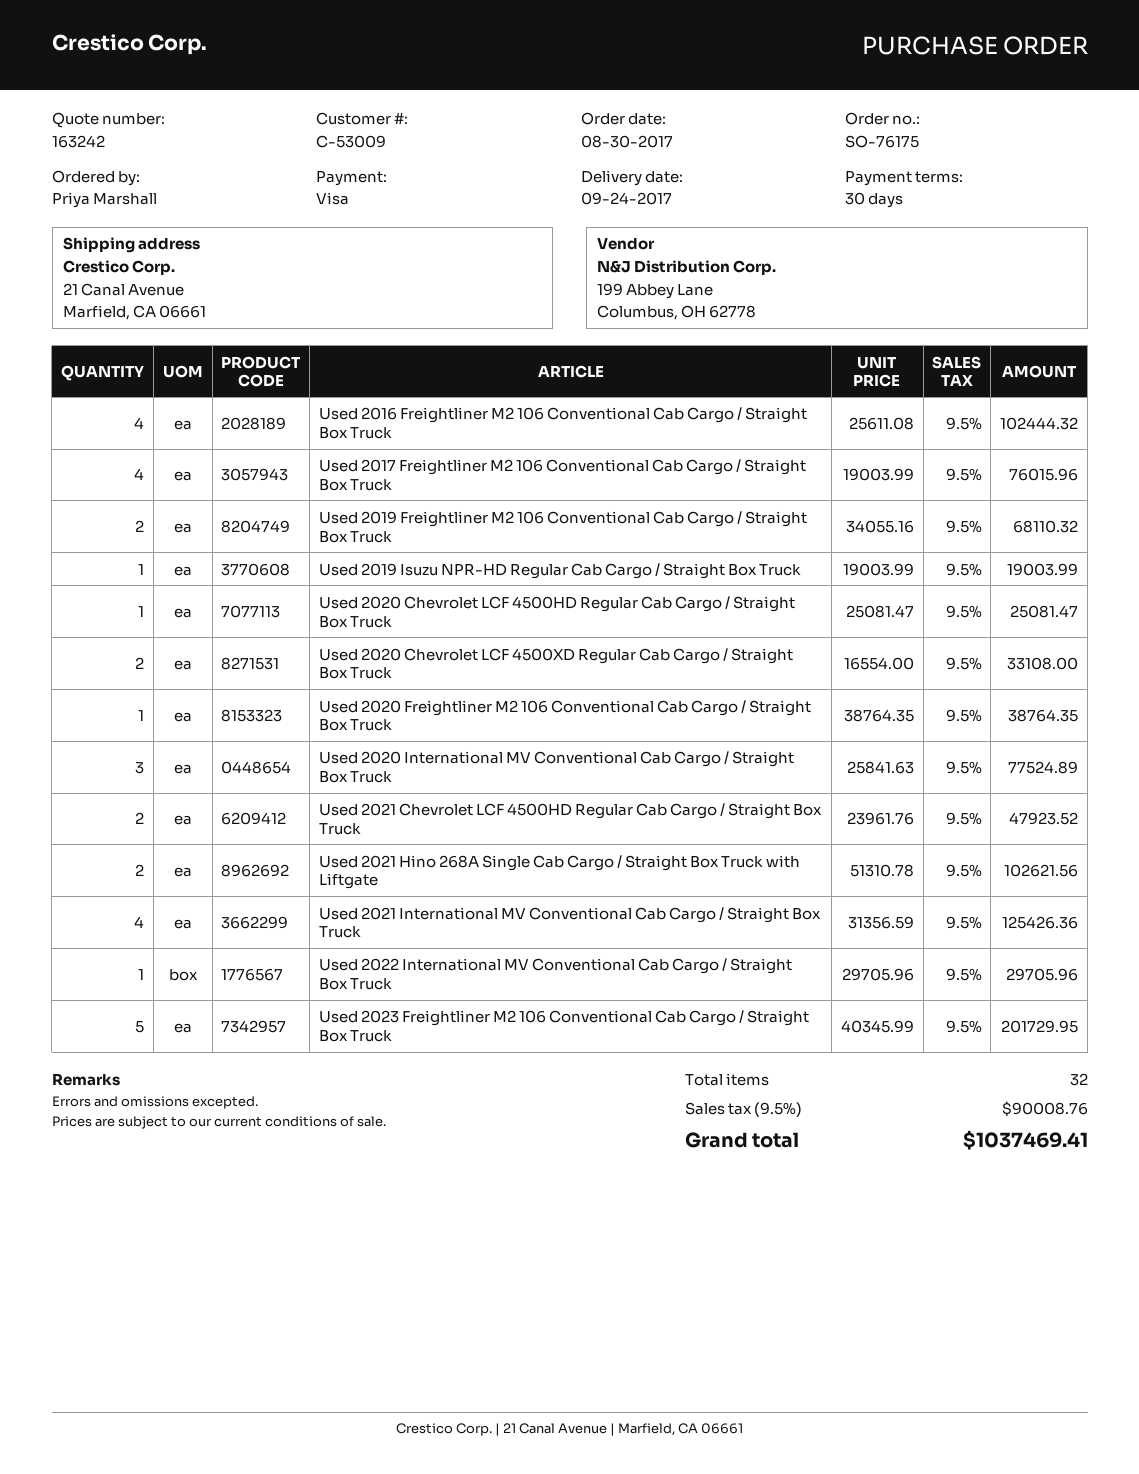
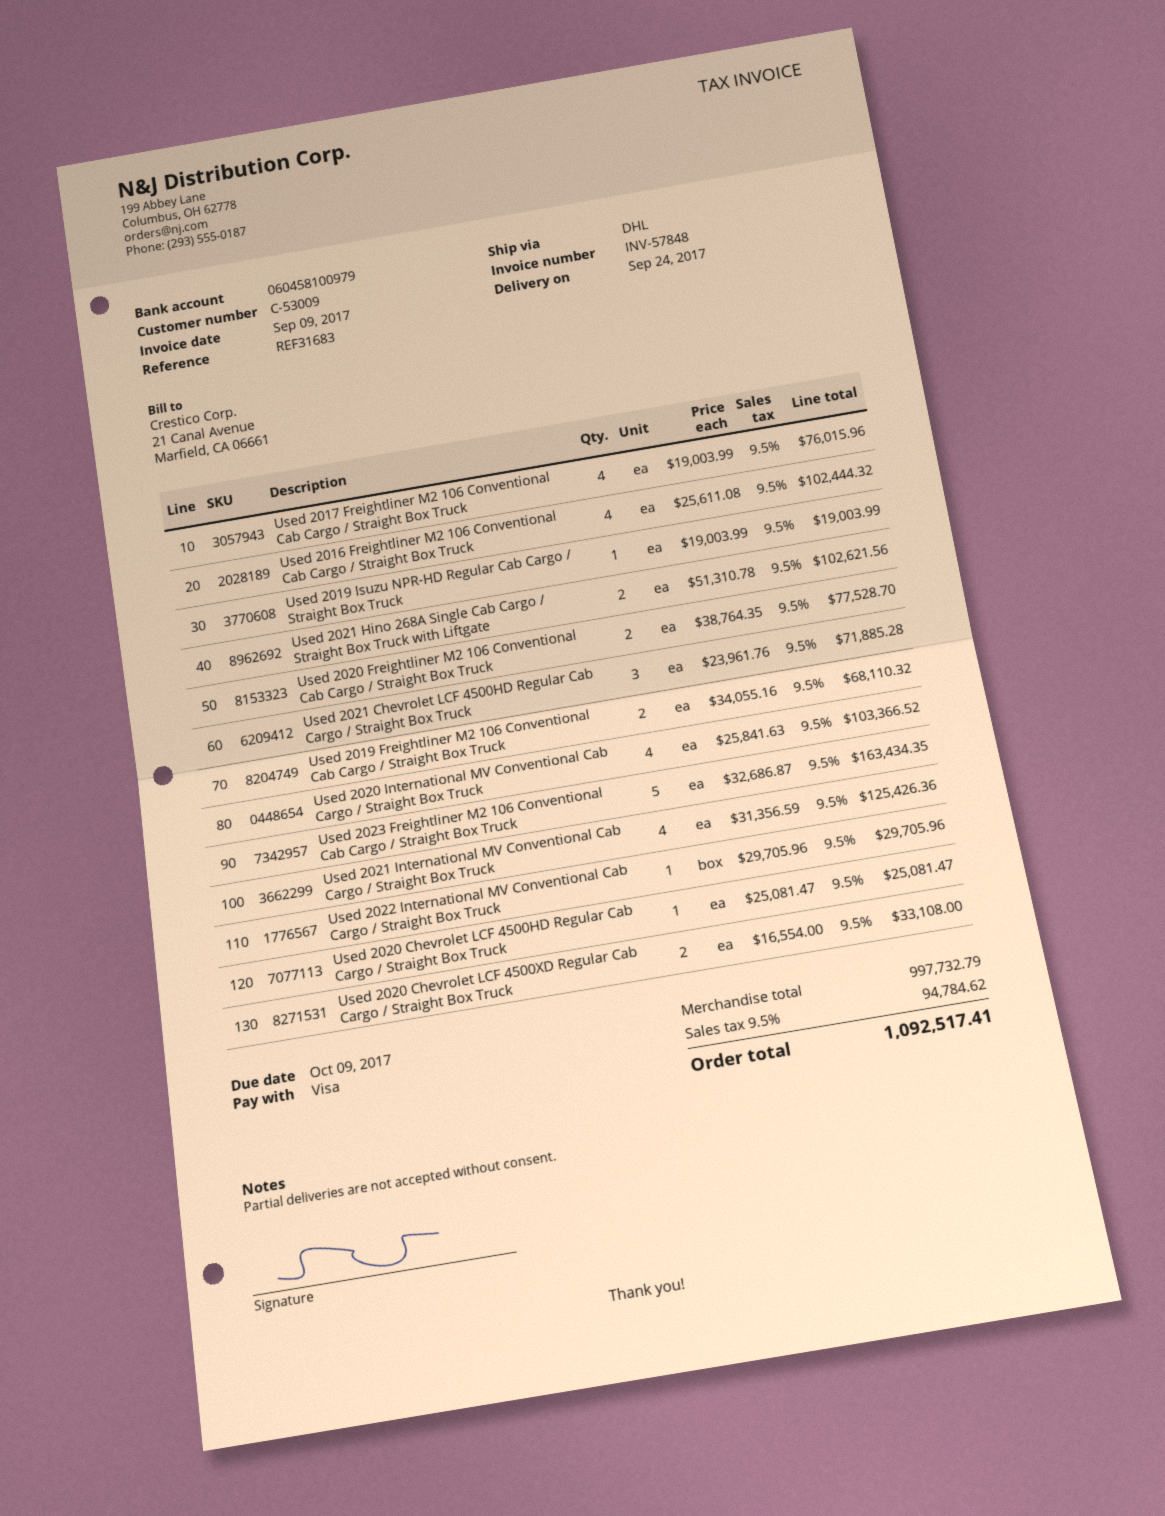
Used 2020 Freightliner M2 106 Conventional Cab Cargo / Straight Box Truck: 1 x 38764.35 = 38764.35 -> 2 x 38764.35 = 77528.70
Used 2020 International MV Conventional Cab Cargo / Straight Box Truck: 3 x 25841.63 = 77524.89 -> 4 x 25841.63 = 103366.52
Used 2021 Chevrolet LCF 4500HD Regular Cab Cargo / Straight Box Truck: 2 x 23961.76 = 47923.52 -> 3 x 23961.76 = 71885.28
Used 2023 Freightliner M2 106 Conventional Cab Cargo / Straight Box Truck: 5 x 40345.99 = 201729.95 -> 5 x 32686.87 = 163434.35
tax: 9.5% = 90008.76 -> 9.5% = 94784.62
total: 1037469.41 -> 1092517.41

